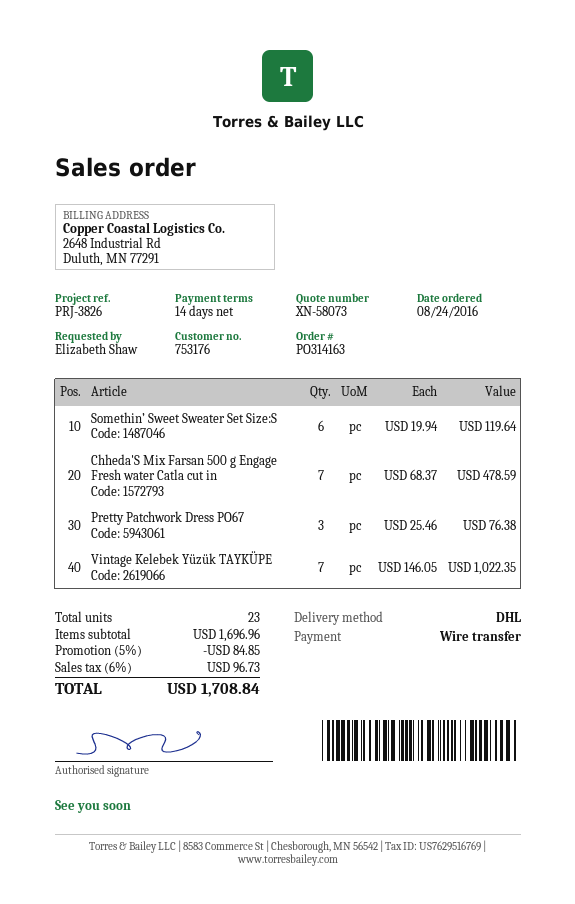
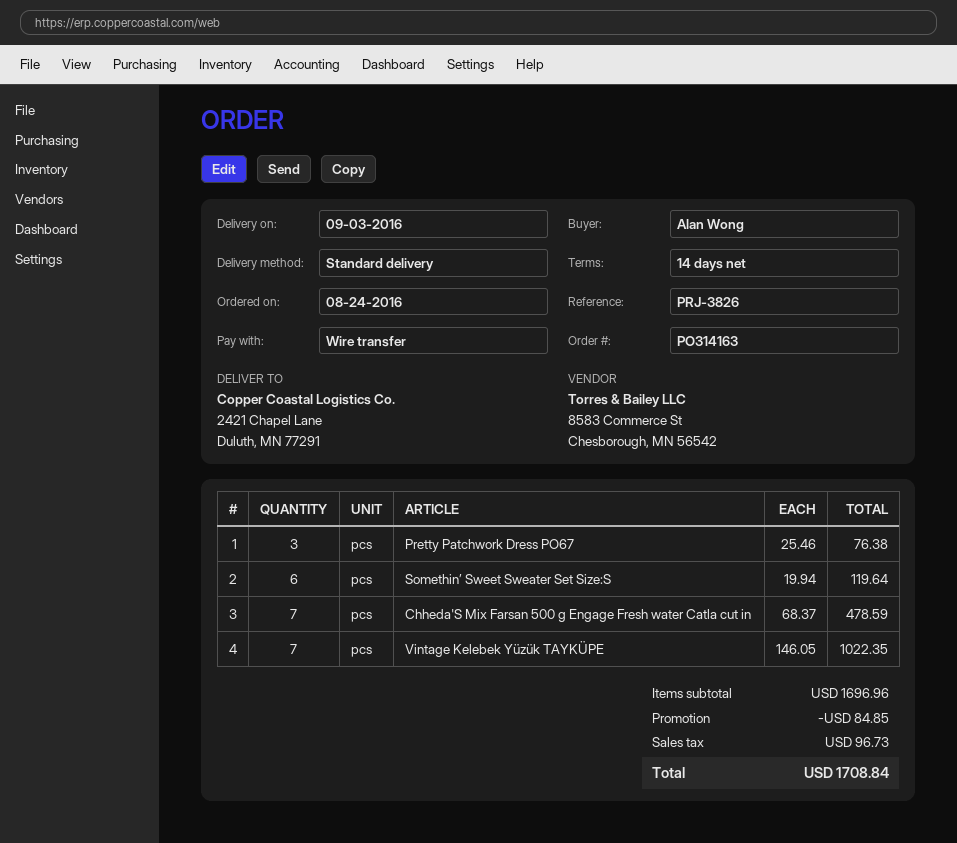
ordered by: Elizabeth Shaw -> Alan Wong
shipping method: DHL -> standard

